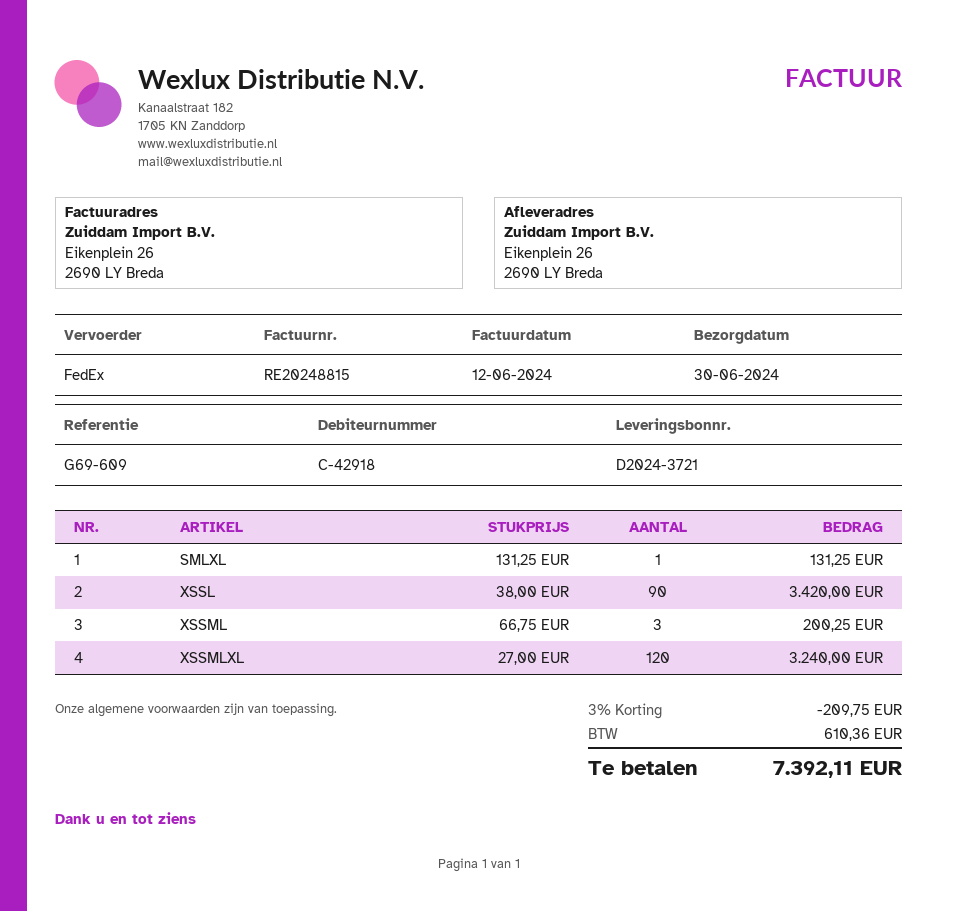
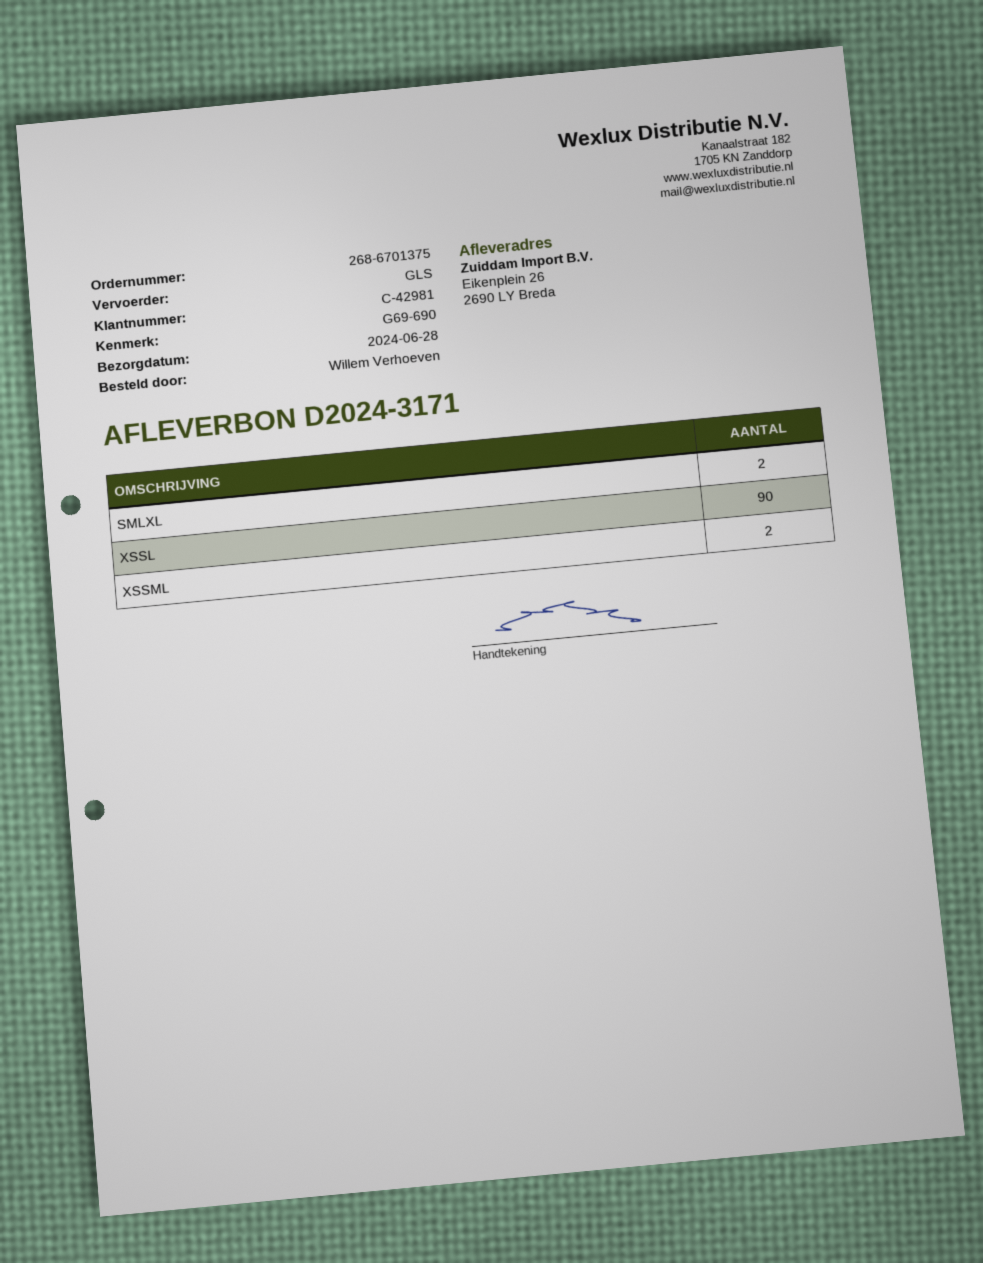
delivery note number: D2024-3721 -> D2024-3171
delivery date: 2024-06-30 -> 2024-06-28
customer number: C-42918 -> C-42981
reference: G69-609 -> G69-690
shipping method: FedEx -> GLS
SMLXL: 1 -> 2
XSSML: 3 -> 2
XSSMLXL: 120 -> none

